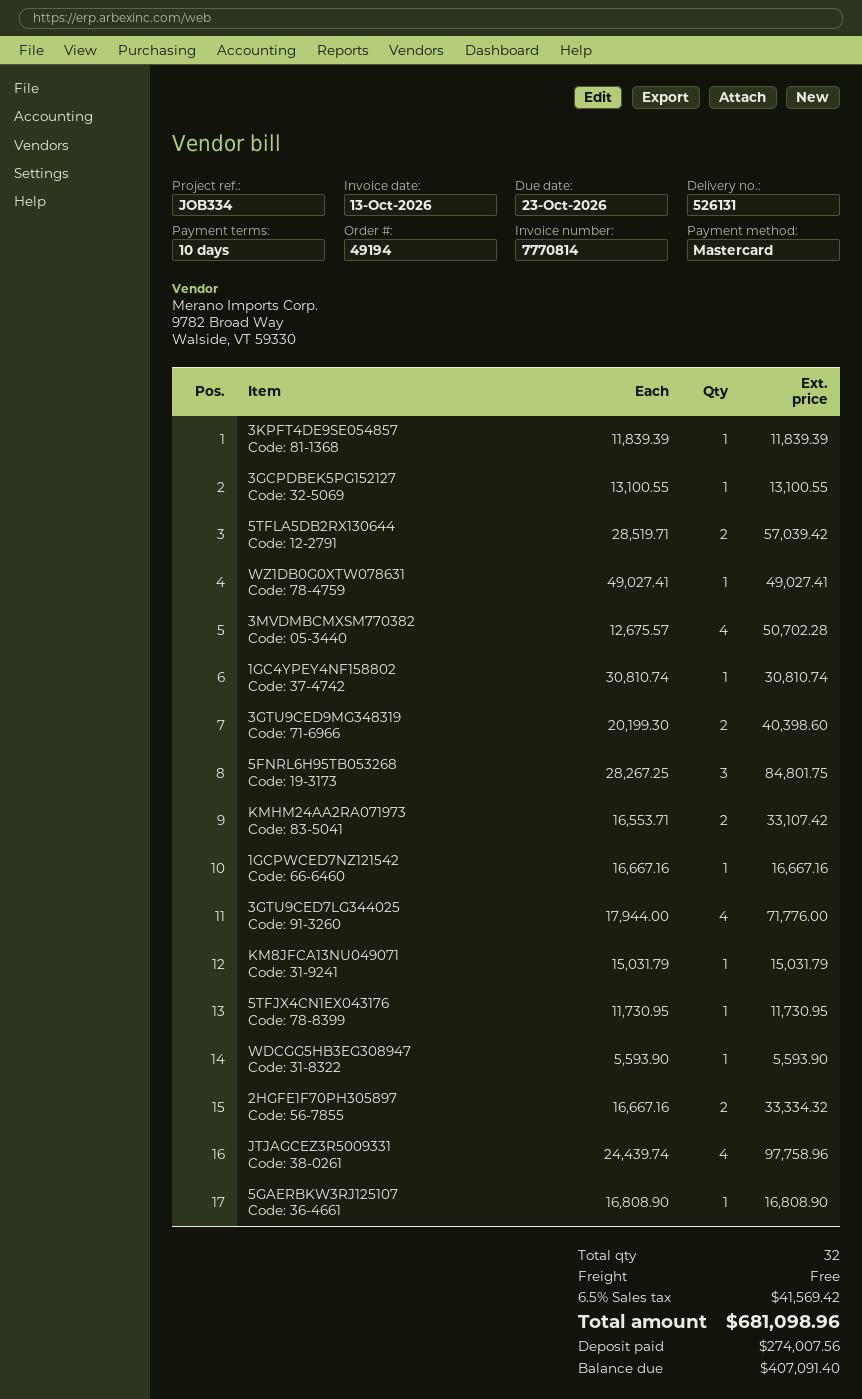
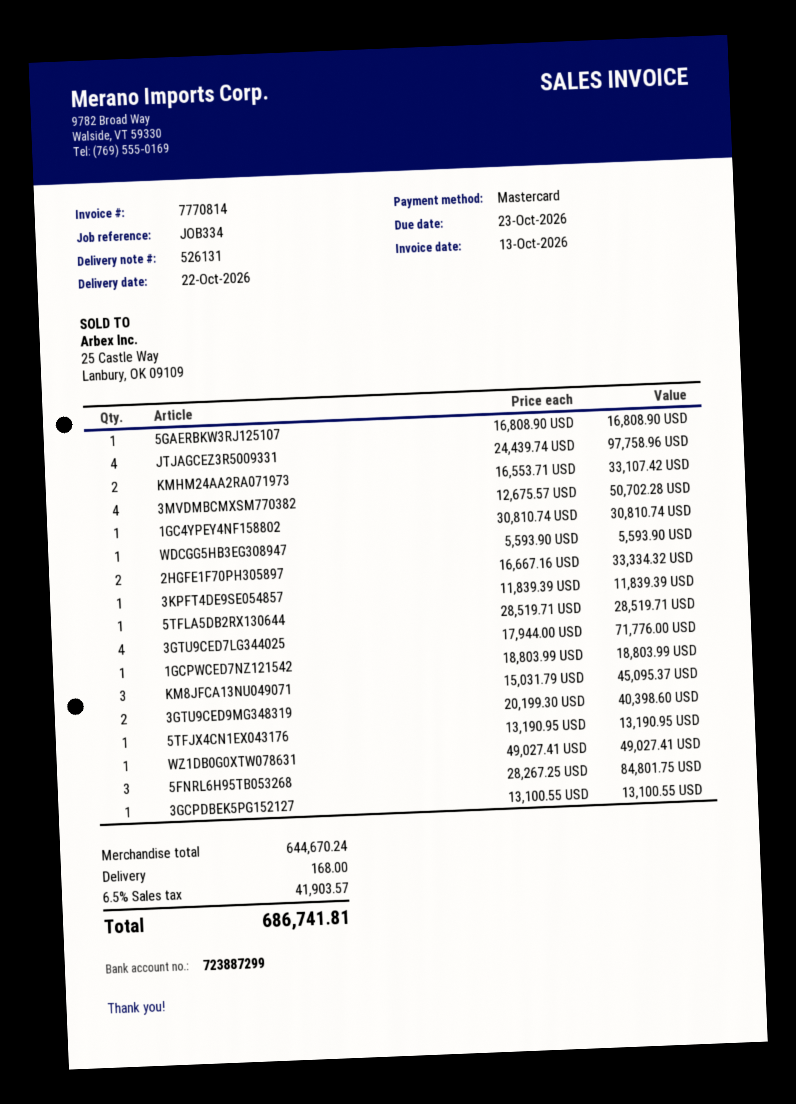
5TFLA5DB2RX130644: 2 x 28519.71 = 57039.42 -> 1 x 28519.71 = 28519.71
1GCPWCED7NZ121542: 1 x 16667.16 = 16667.16 -> 1 x 18803.99 = 18803.99
KM8JFCA13NU049071: 1 x 15031.79 = 15031.79 -> 3 x 15031.79 = 45095.37
5TFJX4CN1EX043176: 1 x 11730.95 = 11730.95 -> 1 x 13190.95 = 13190.95
shipping: 0.00 -> 168.00
tax: 6.5% = 41569.42 -> 6.5% = 41903.57
total: 681098.96 -> 686741.81

